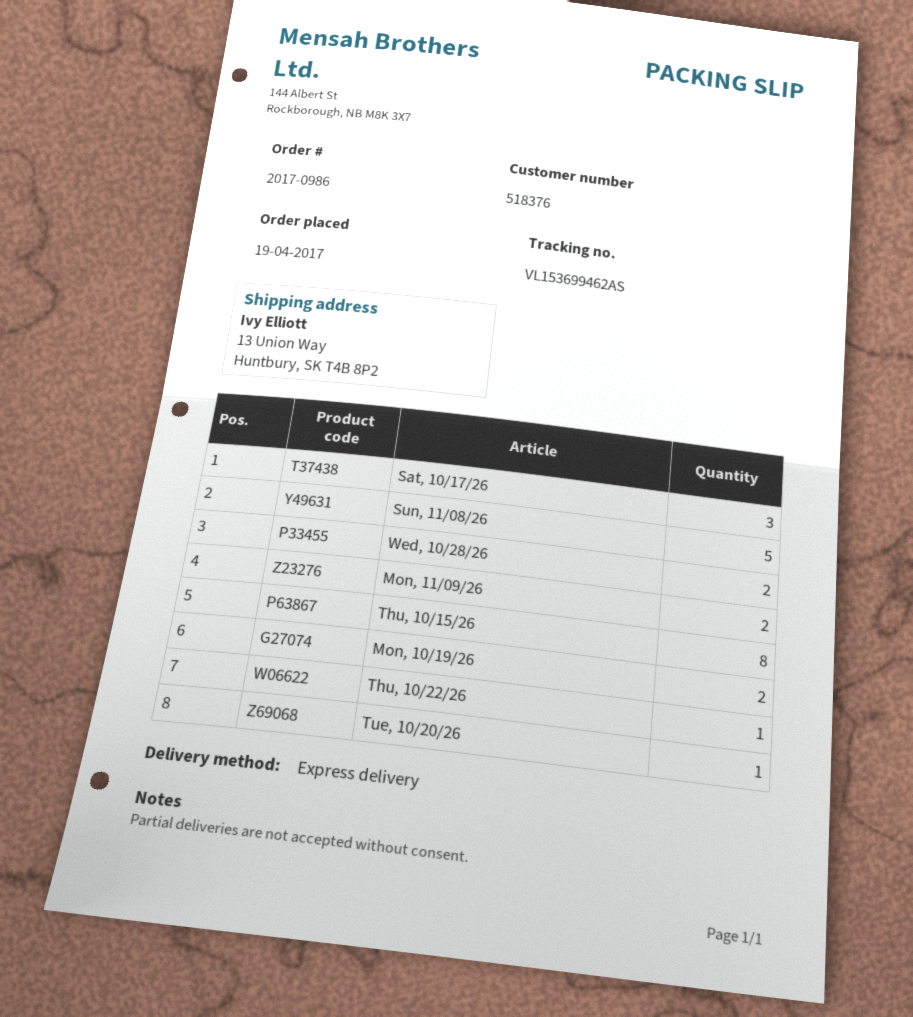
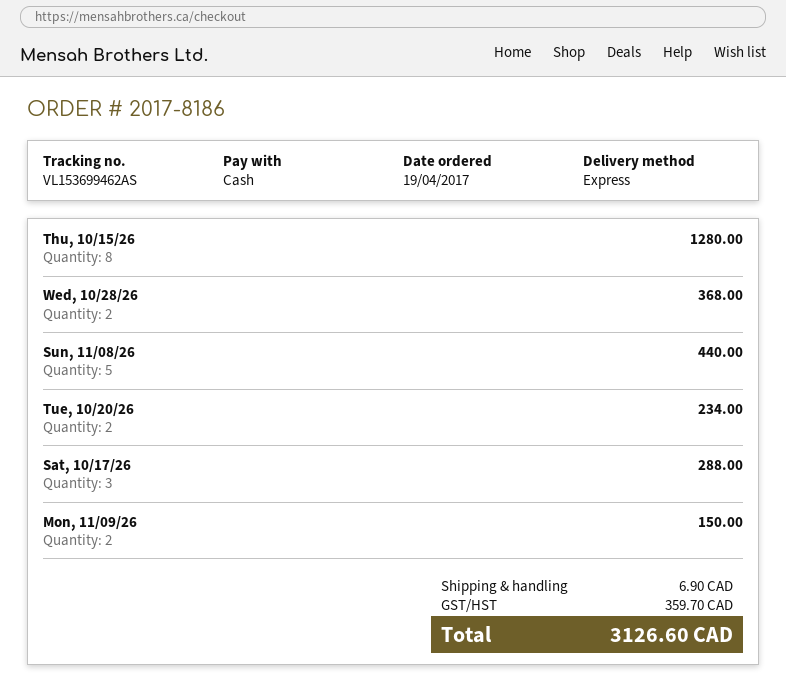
order number: 2017-0986 -> 2017-8186
Mon, 10/19/26: 2 -> none
Thu, 10/22/26: 1 -> none
Tue, 10/20/26: 1 -> 2

